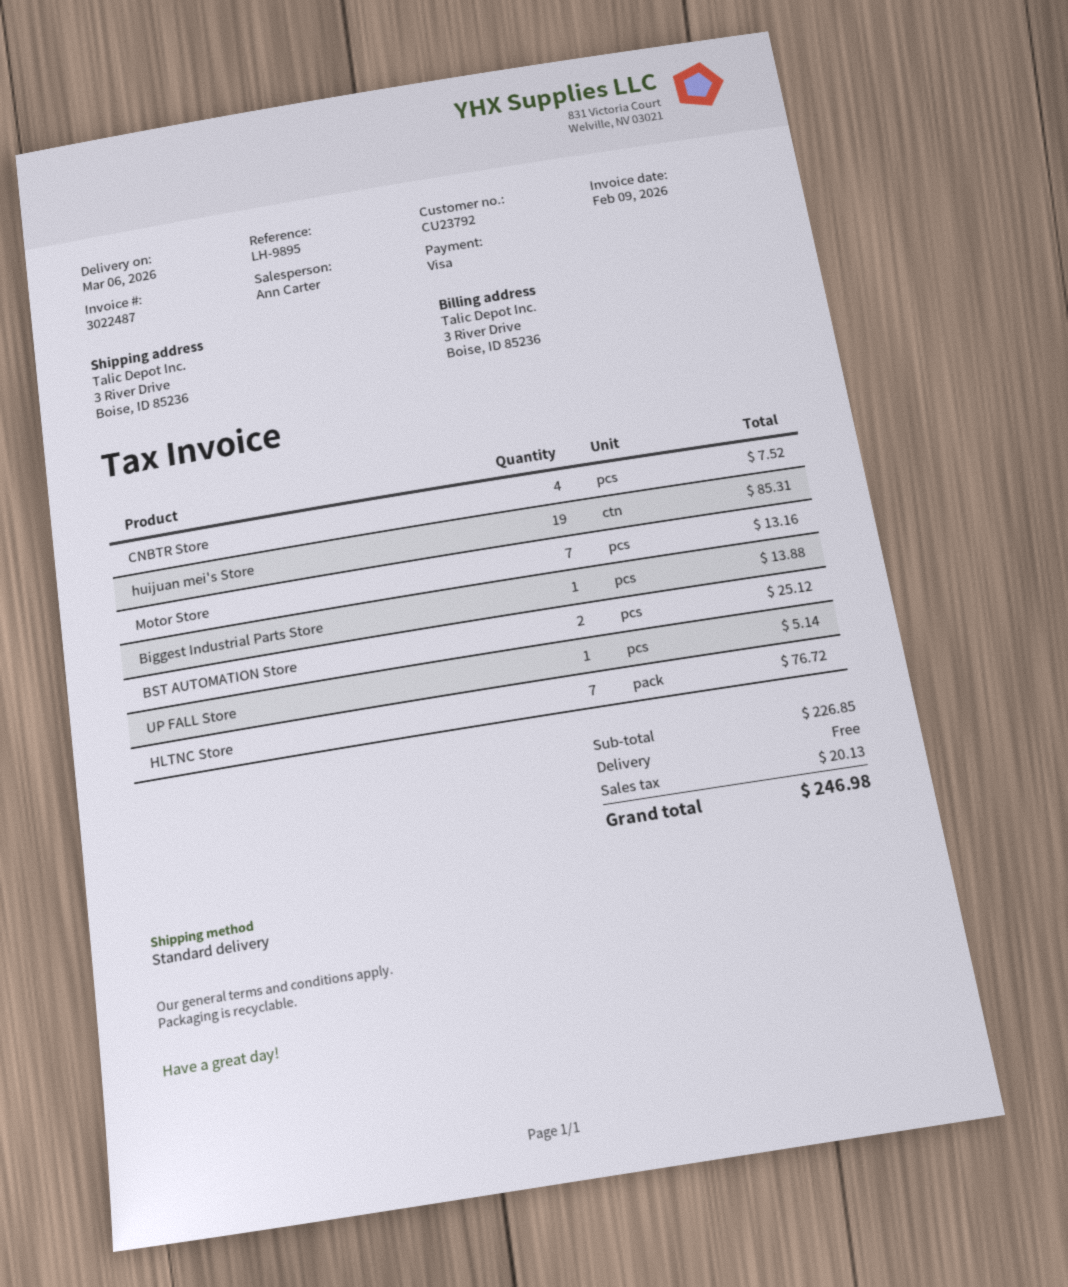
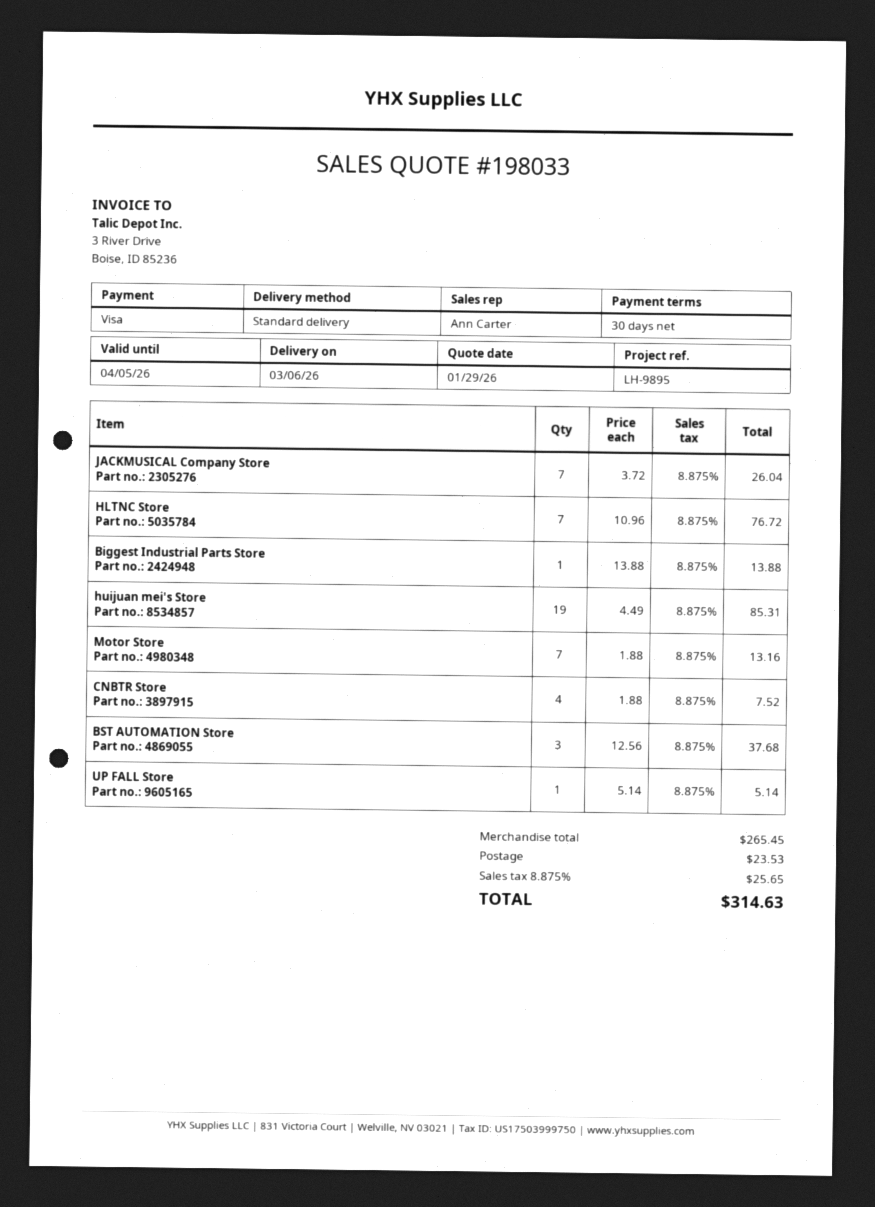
BST AUTOMATION Store: 2 for 25.12 -> 3 for 37.68
JACKMUSICAL Company Store: none -> 7 for 26.04
subtotal: 226.85 -> 265.45
shipping: 0.00 -> 23.53
tax: 20.13 -> 25.65
total: 246.98 -> 314.63

